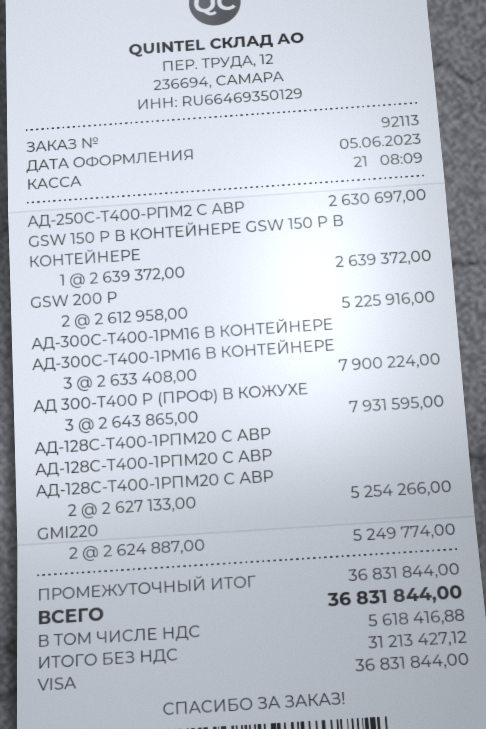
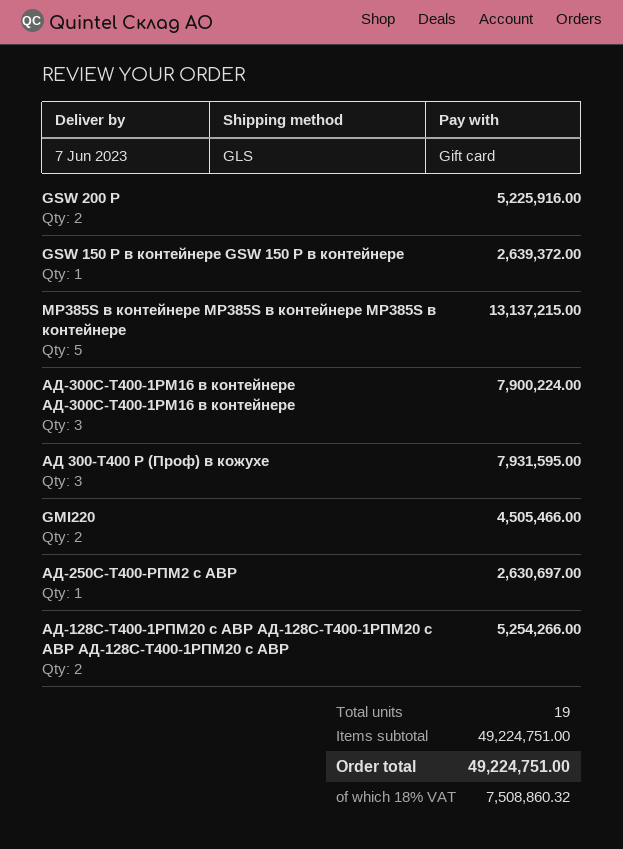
payment method: Visa -> gift card
GMI220: 2 for 5249774.00 -> 2 for 4505466.00
MP385S в контейнере MP385S в контейнере MP385S в контейнере: none -> 5 for 13137215.00
subtotal: 36831844.00 -> 49224751.00
tax: 5618416.88 -> 7508860.32
total: 36831844.00 -> 49224751.00

